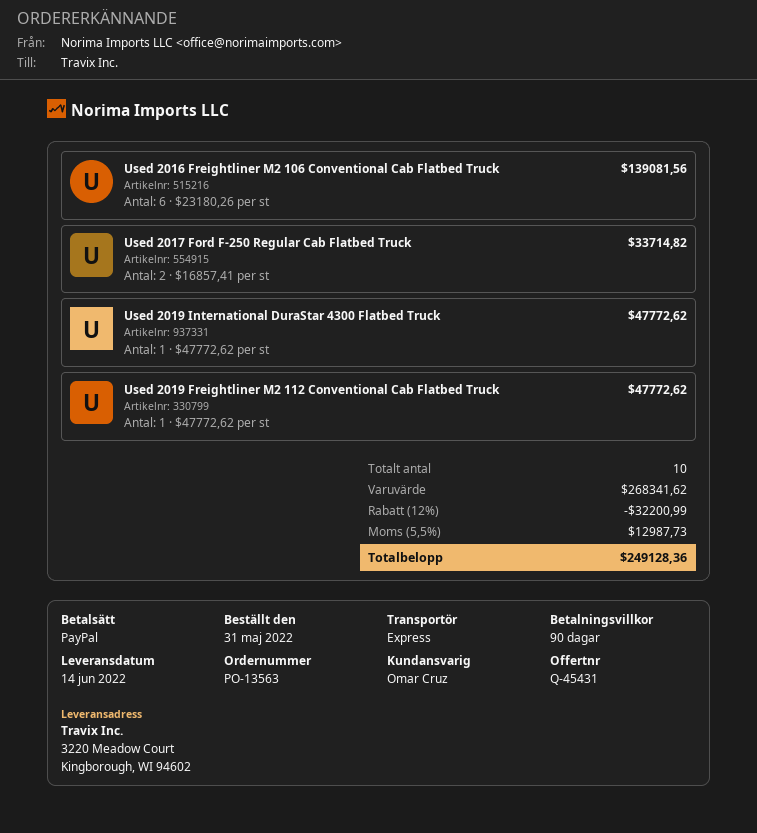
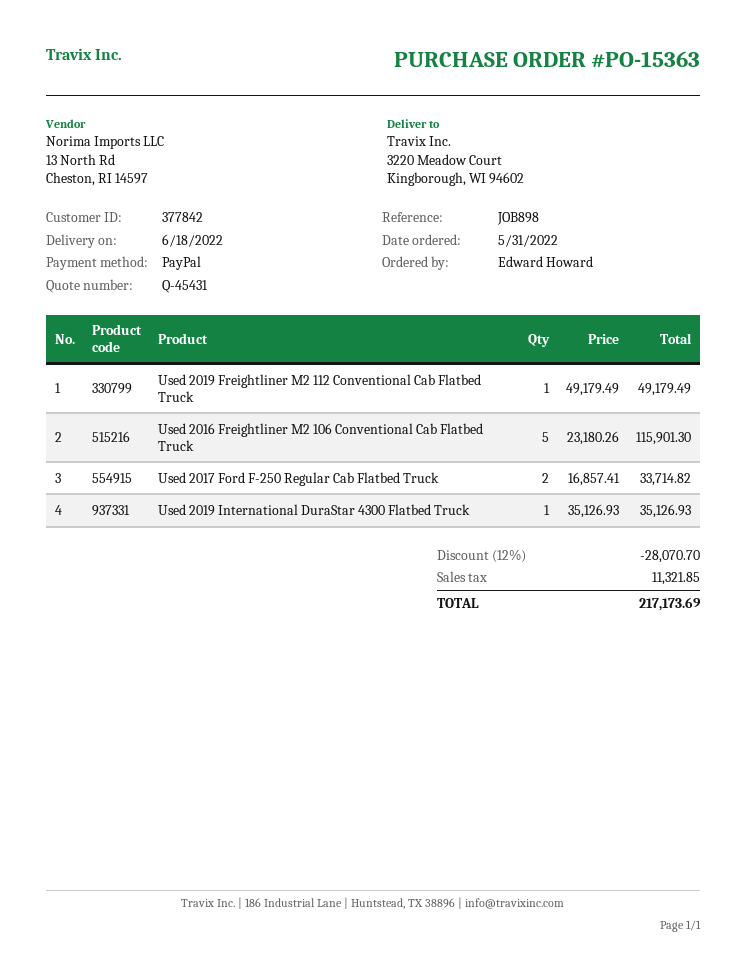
order number: PO-13563 -> PO-15363
delivery date: 2022-06-14 -> 2022-06-18
Used 2016 Freightliner M2 106 Conventional Cab Flatbed Truck: 6 x 23180.26 = 139081.56 -> 5 x 23180.26 = 115901.30
Used 2019 International DuraStar 4300 Flatbed Truck: 1 x 47772.62 = 47772.62 -> 1 x 35126.93 = 35126.93
Used 2019 Freightliner M2 112 Conventional Cab Flatbed Truck: 1 x 47772.62 = 47772.62 -> 1 x 49179.49 = 49179.49
discount: 12% = 32200.99 -> 12% = 28070.70
tax: 12987.73 -> 11321.85
total: 249128.36 -> 217173.69

